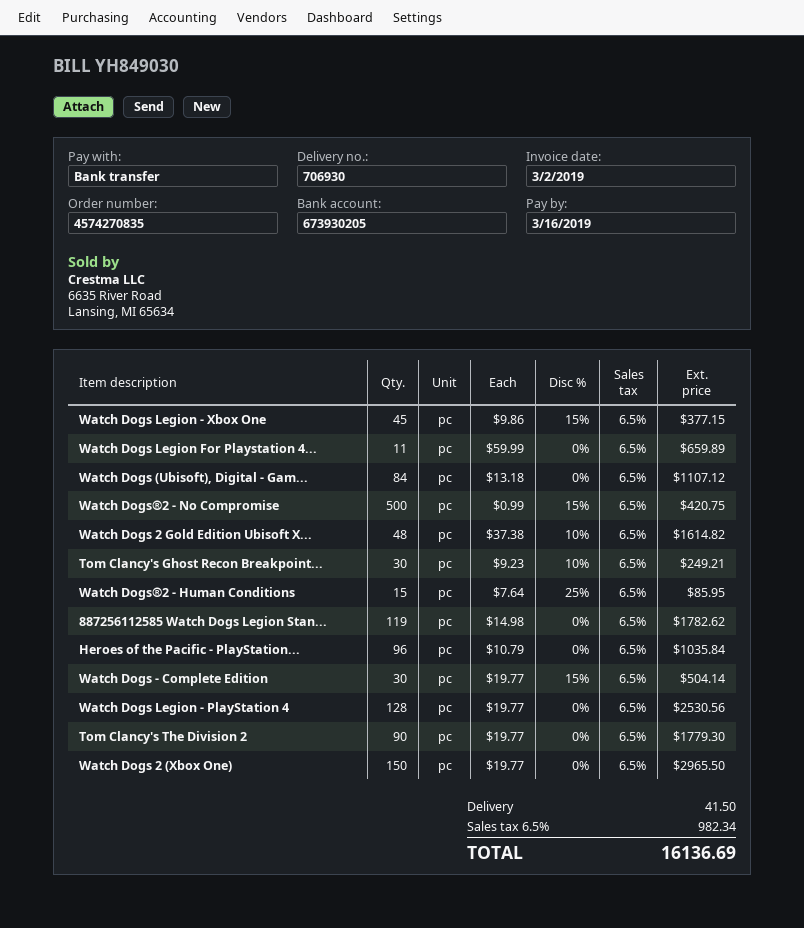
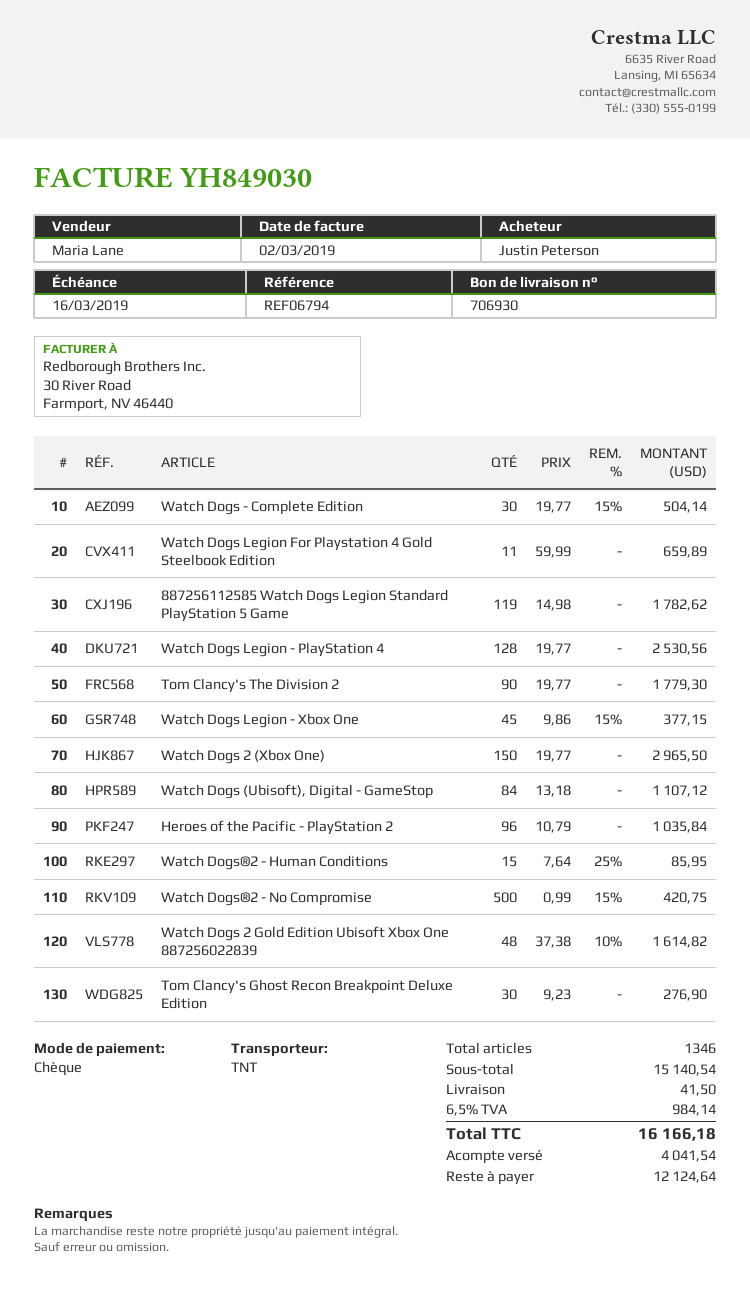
payment method: bank transfer -> cheque
Tom Clancy's Ghost Recon Breakpoint...: 30 x 9.23 - 10% = 249.21 -> 30 x 9.23 = 276.90
tax: 6.5% = 982.34 -> 6.5% = 984.14
total: 16136.69 -> 16166.18

